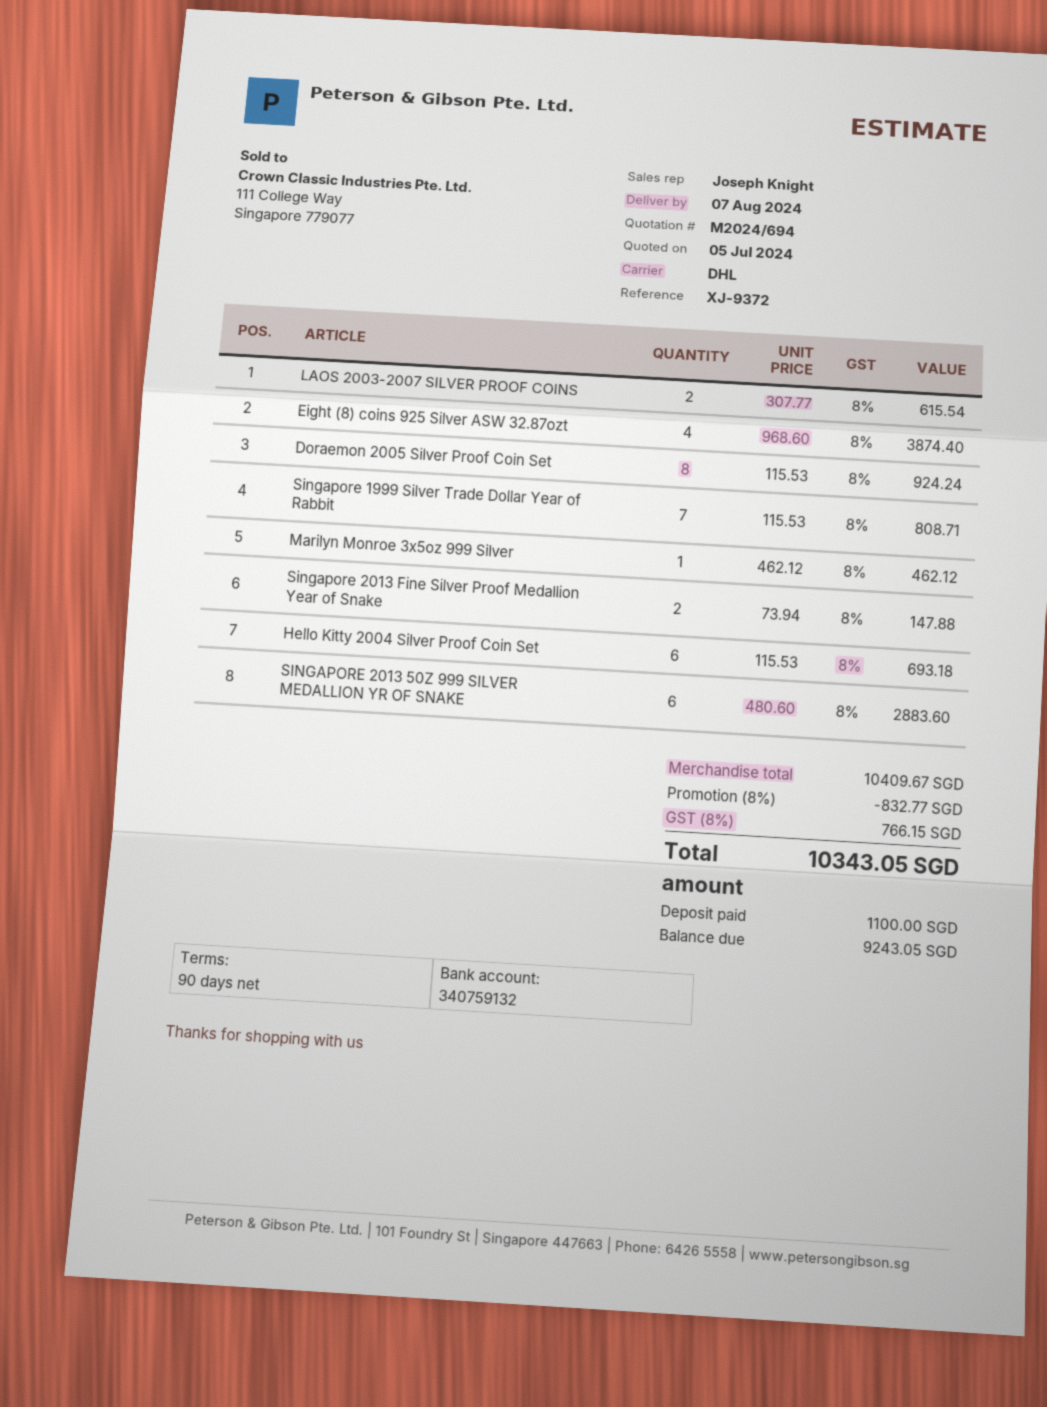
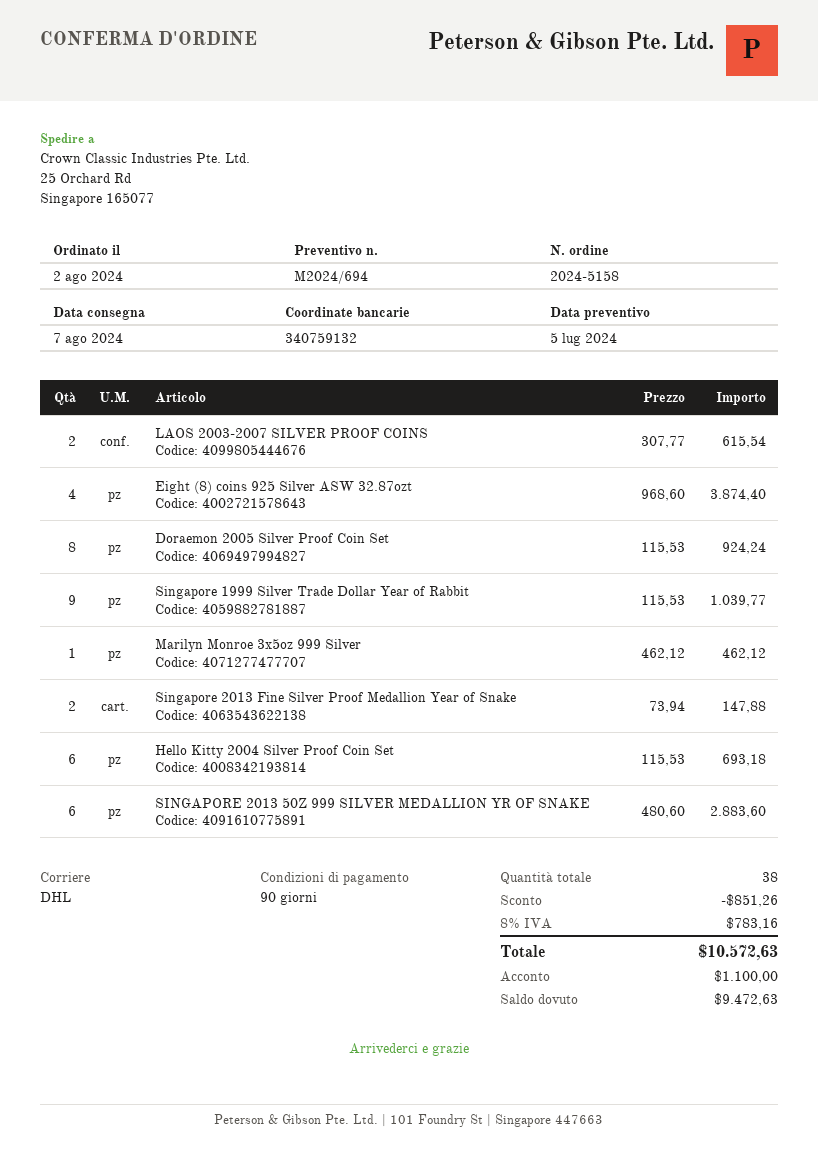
Singapore 1999 Silver Trade Dollar Year of Rabbit: 7 x 115.53 = 808.71 -> 9 x 115.53 = 1039.77
discount: 832.77 -> 851.26
tax: 8% = 766.15 -> 8% = 783.16
total: 10343.05 -> 10572.63
balance: 9243.05 -> 9472.63

